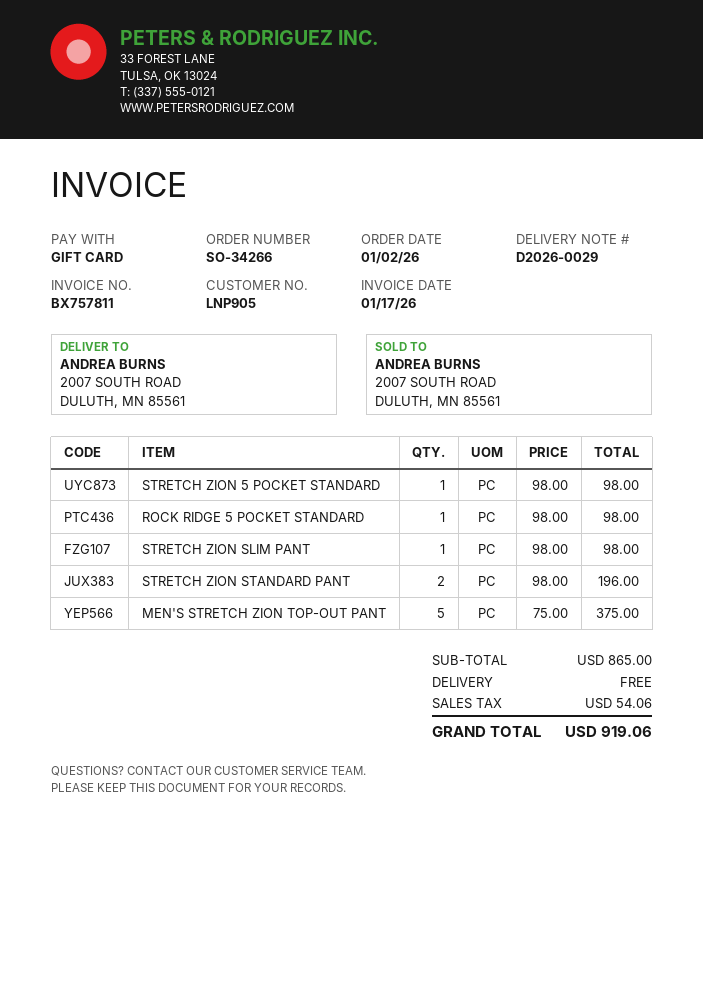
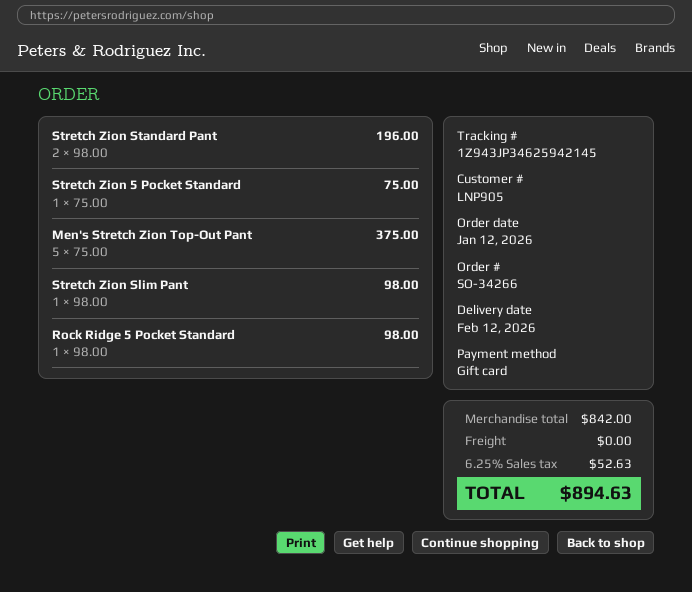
order date: 2026-01-02 -> 2026-01-12
STRETCH ZION 5 POCKET STANDARD: 1 x 98.00 = 98.00 -> 1 x 75.00 = 75.00
subtotal: 865.00 -> 842.00
tax: 54.06 -> 52.63
total: 919.06 -> 894.63

